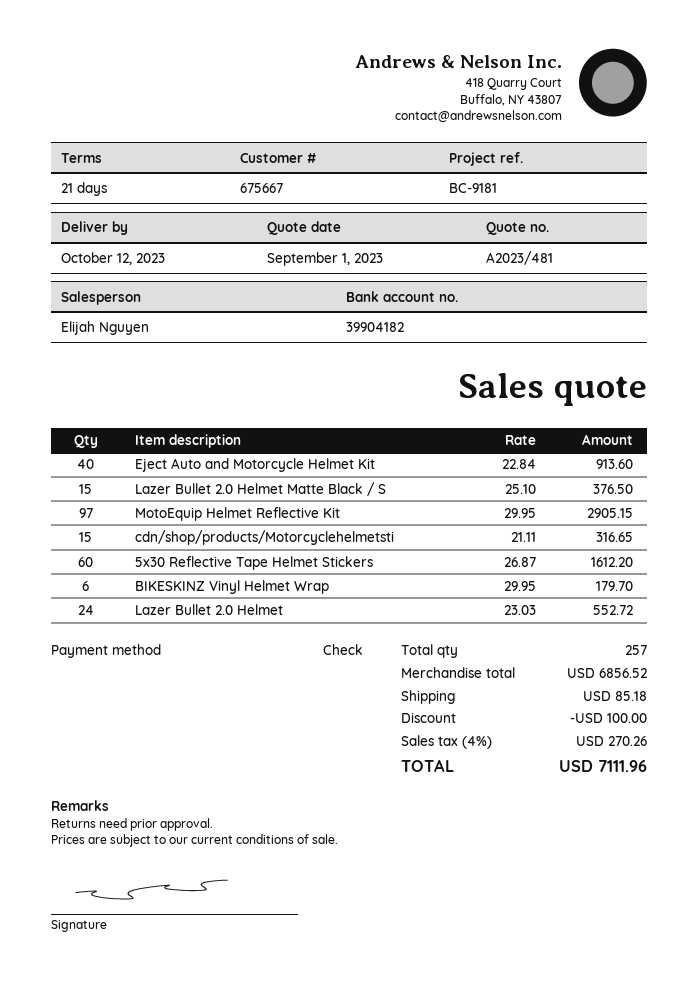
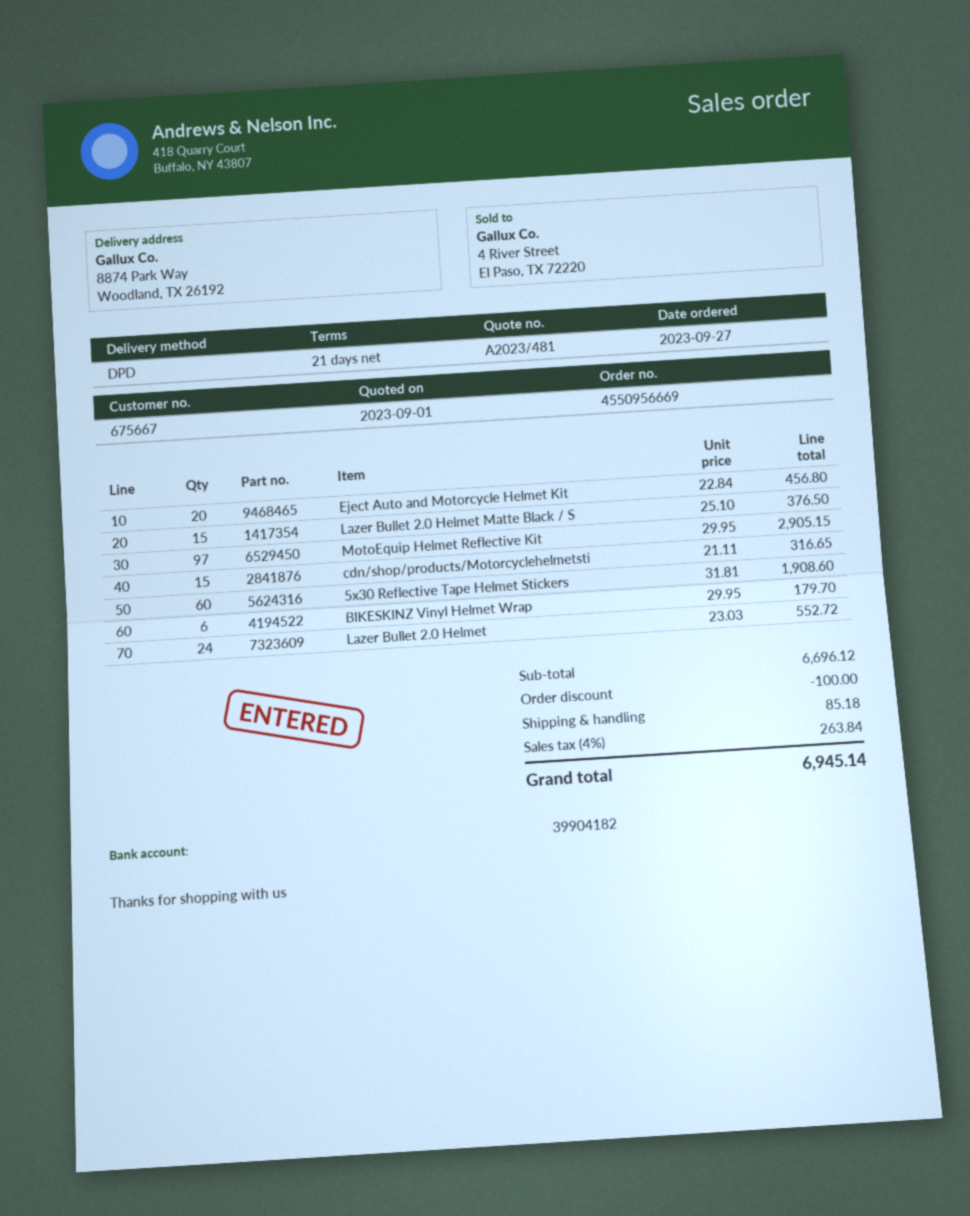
Eject Auto and Motorcycle Helmet Kit: 40 x 22.84 = 913.60 -> 20 x 22.84 = 456.80
5x30 Reflective Tape Helmet Stickers: 60 x 26.87 = 1612.20 -> 60 x 31.81 = 1908.60
subtotal: 6856.52 -> 6696.12
tax: 4% = 270.26 -> 4% = 263.84
total: 7111.96 -> 6945.14

